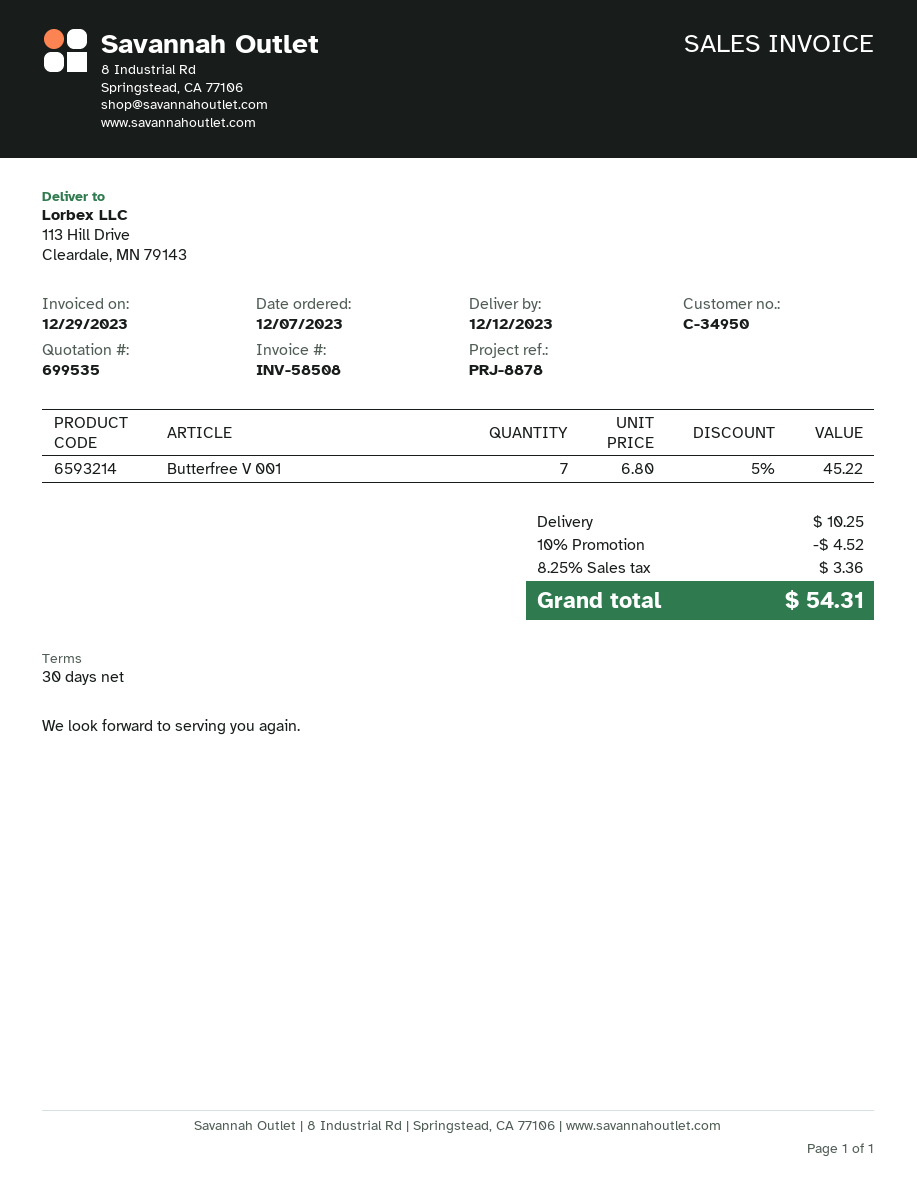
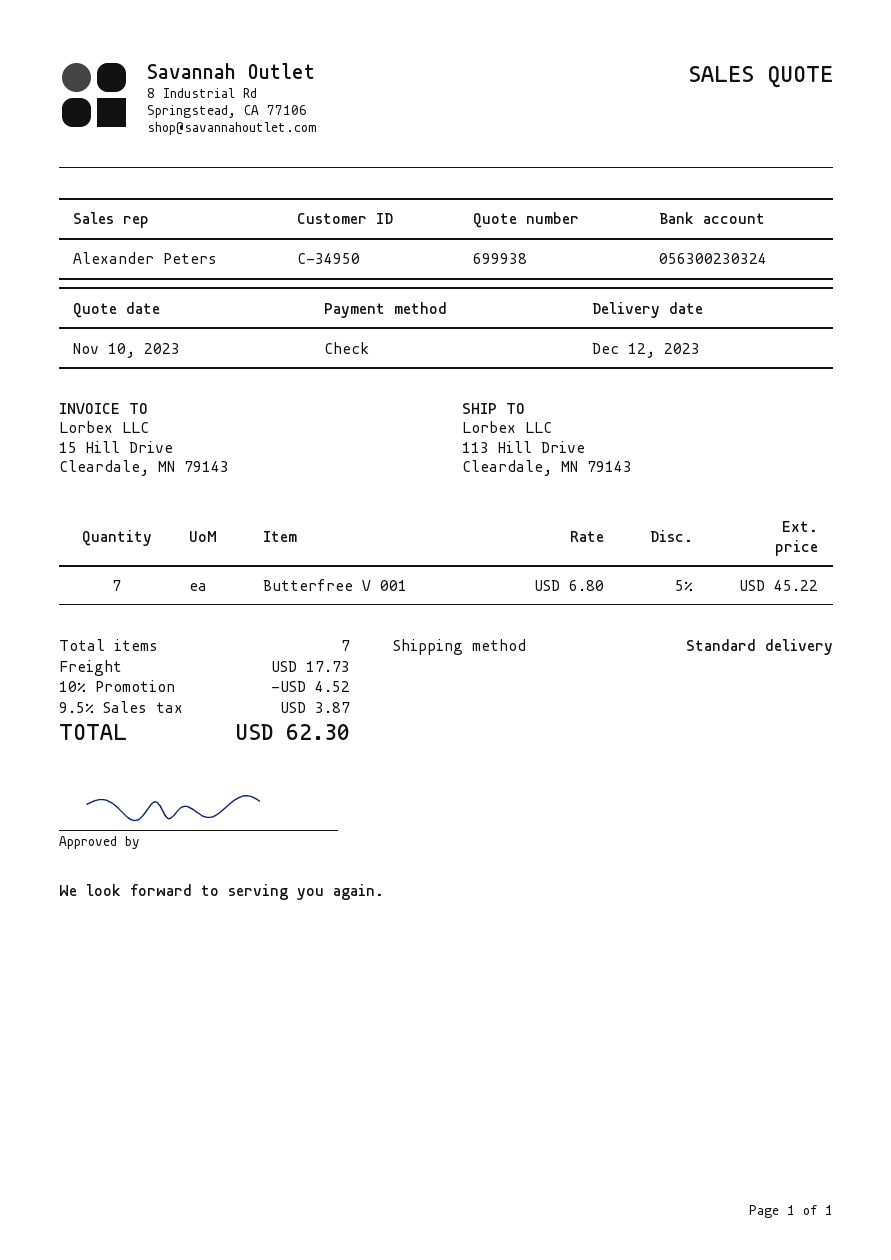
quote number: 699535 -> 699938
shipping: 10.25 -> 17.73
tax: 8.25% = 3.36 -> 9.5% = 3.87
total: 54.31 -> 62.30

